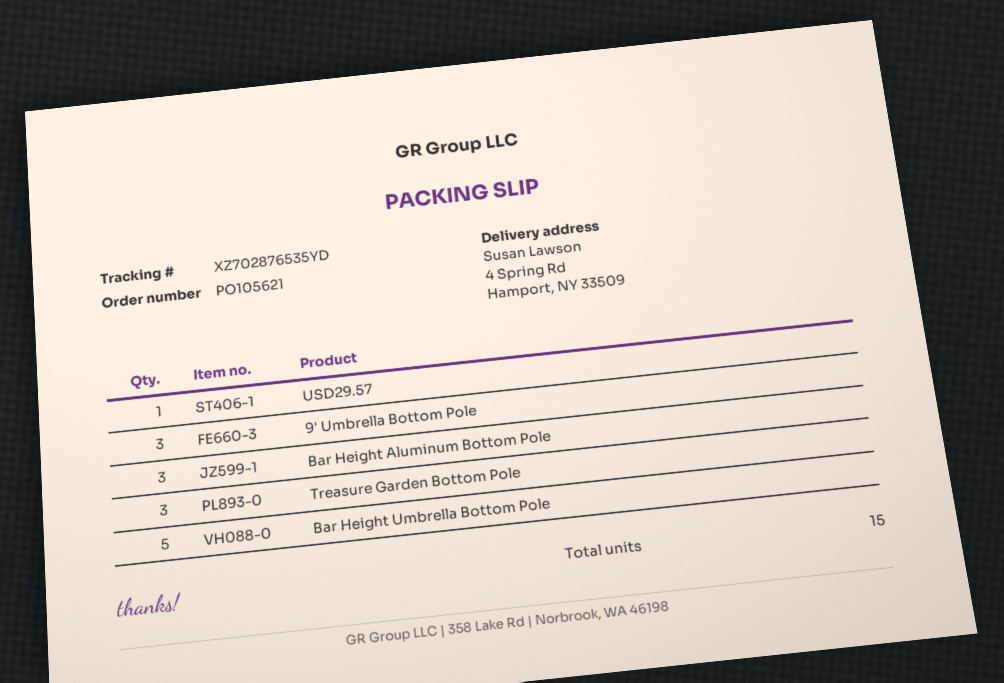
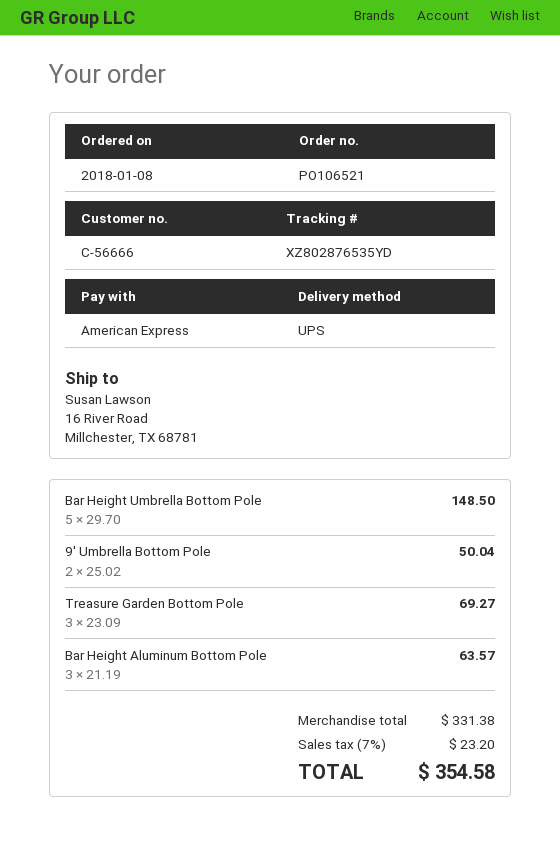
order number: PO105621 -> PO106521
tracking number: XZ702876535YD -> XZ802876535YD
ship to: 4 Spring Rd, Hamport, NY 33509 -> 16 River Road, Millchester, TX 68781
USD29.57: 1 -> none
9' Umbrella Bottom Pole: 3 -> 2

